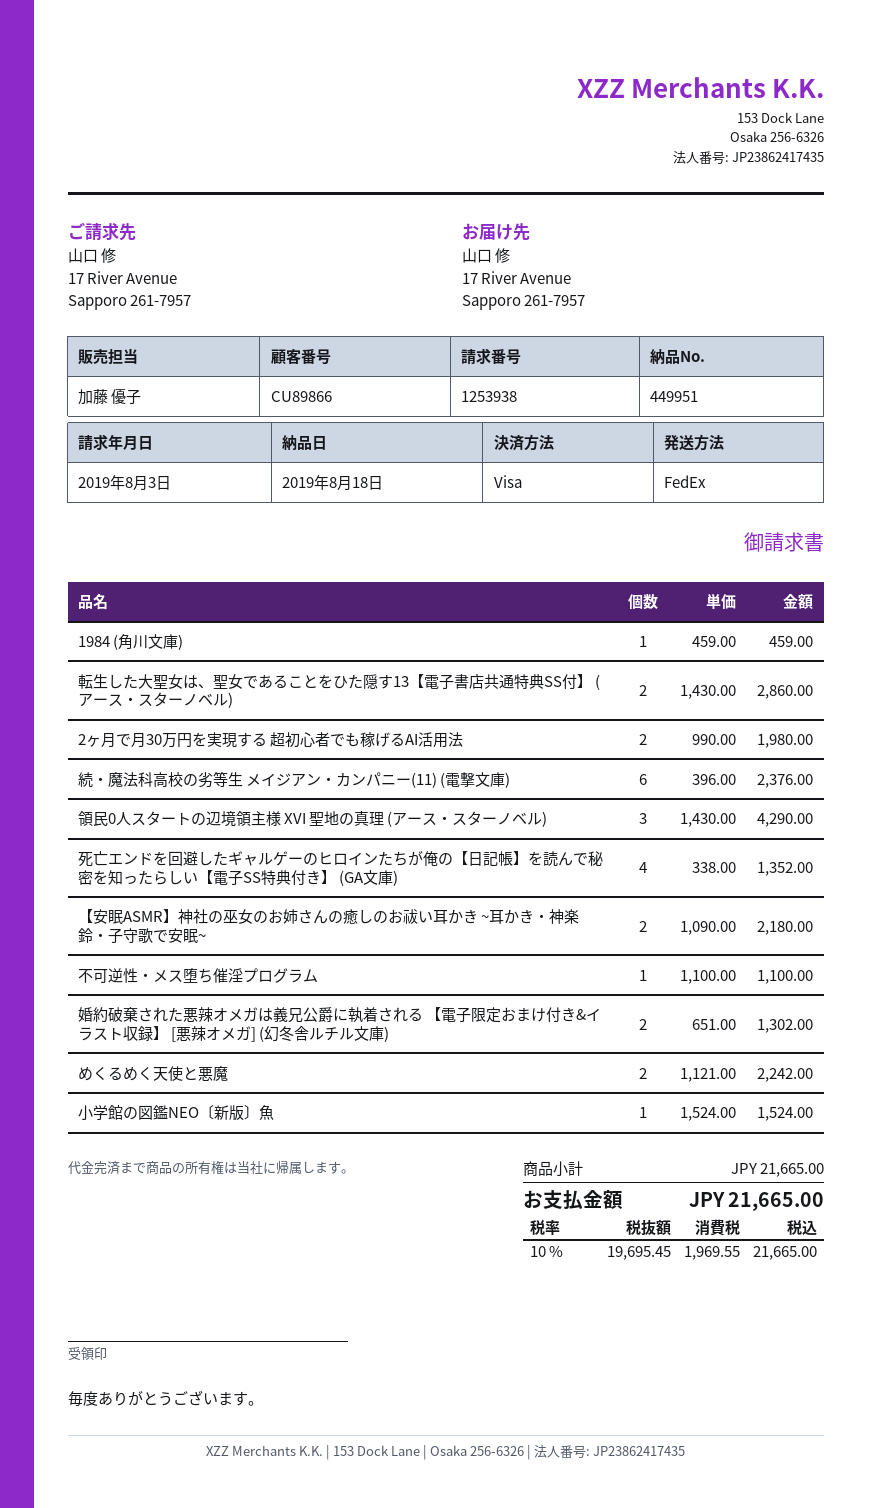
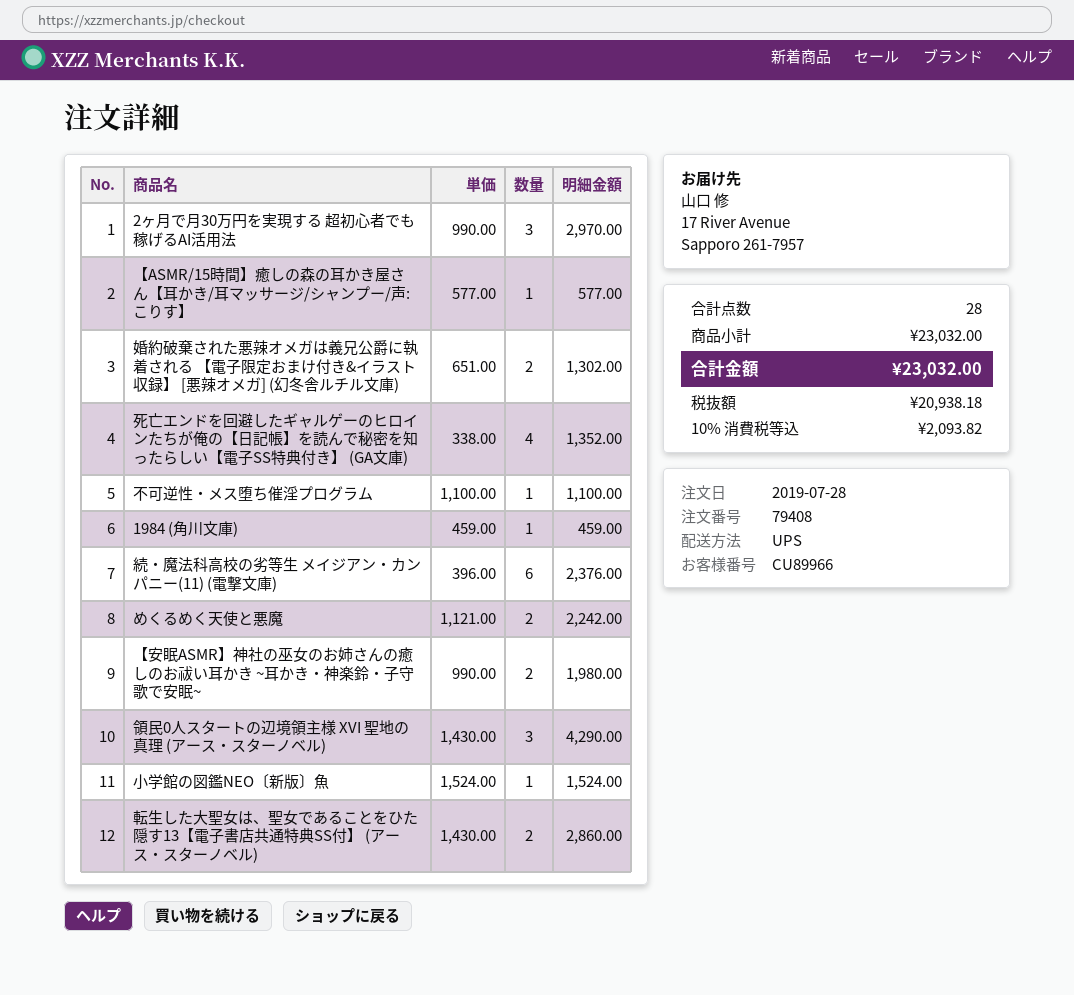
customer number: CU89866 -> CU89966
shipping method: FedEx -> UPS
2ヶ月で月30万円を実現する 超初心者でも稼げるAI活用法: 2 x 990.00 = 1980.00 -> 3 x 990.00 = 2970.00
【安眠ASMR】神社の巫女のお姉さんの癒しのお祓い耳かき ~耳かき・神楽鈴・子守歌で安眠~: 2 x 1090.00 = 2180.00 -> 2 x 990.00 = 1980.00
【ASMR/15時間】癒しの森の耳かき屋さん【耳かき/耳マッサージ/シャンプー/声:こりす】: none -> 1 x 577.00 = 577.00
subtotal: 21665.00 -> 23032.00
net: 19695.45 -> 20938.18
tax: 10% = 1969.55 -> 10% = 2093.82
total: 21665.00 -> 23032.00

